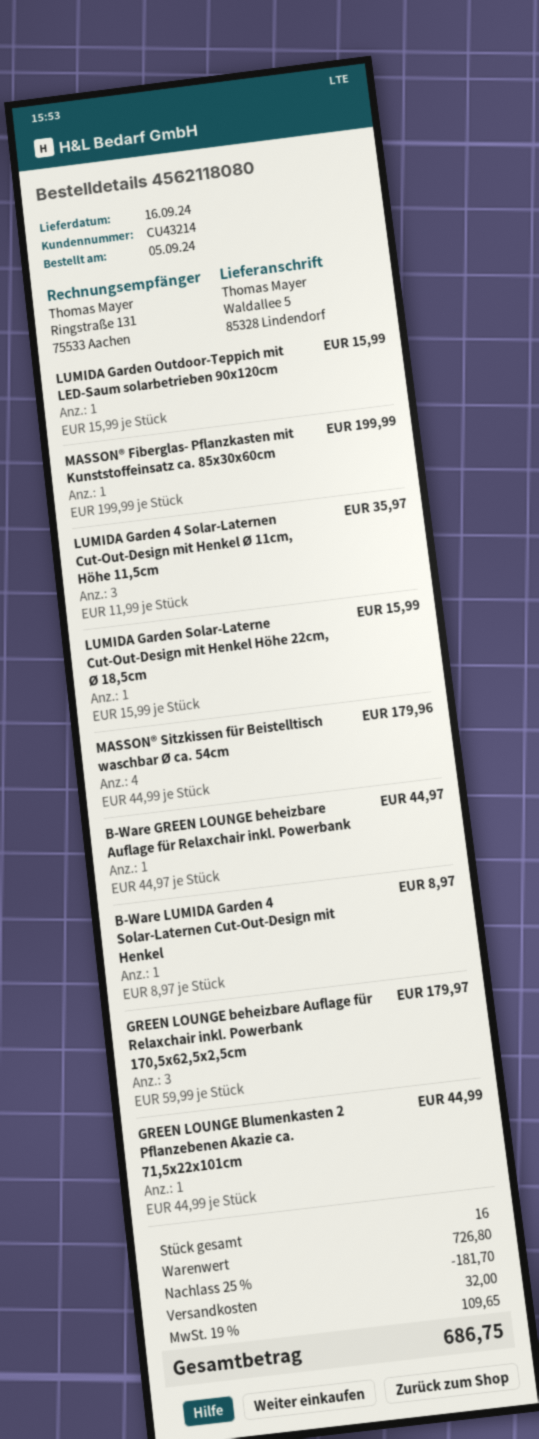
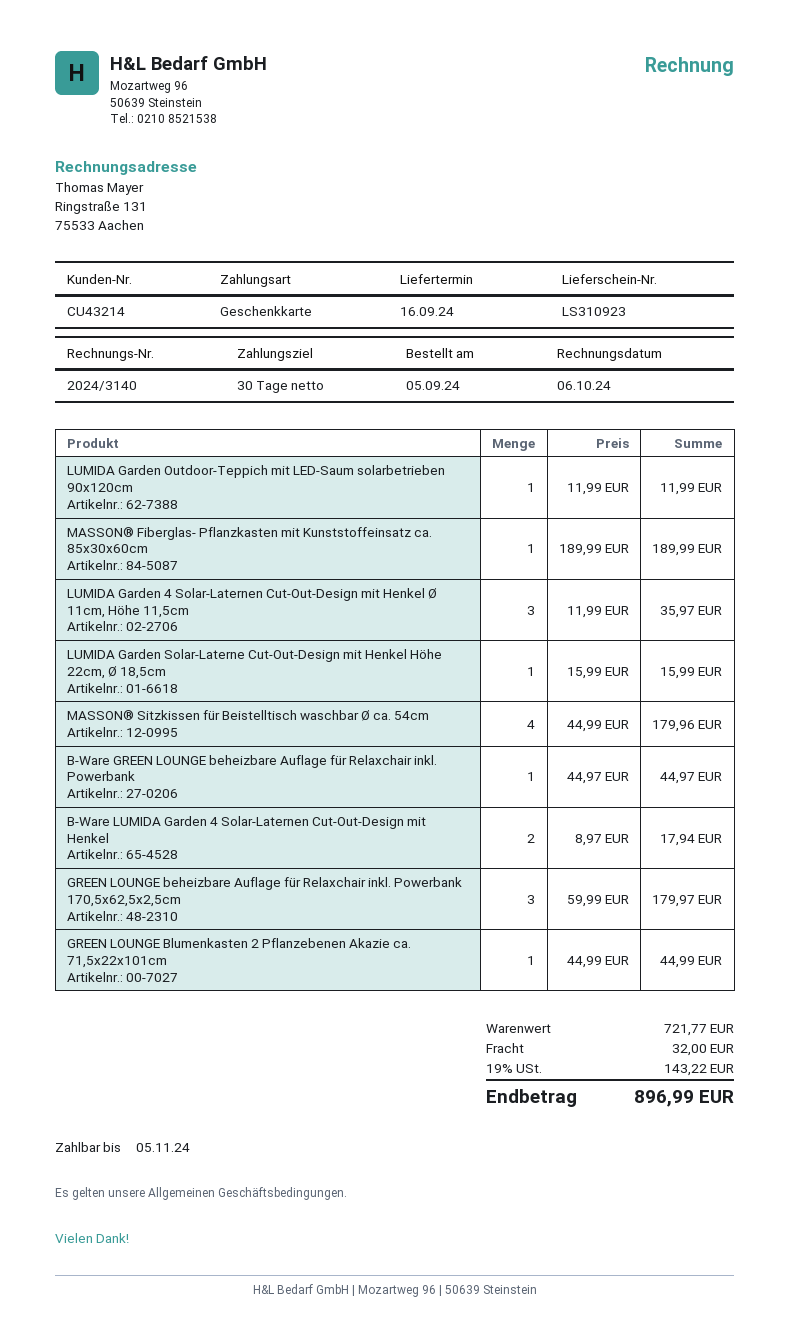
LUMIDA Garden Outdoor-Teppich mit LED-Saum solarbetrieben 90x120cm: 1 x 15.99 = 15.99 -> 1 x 11.99 = 11.99
MASSON® Fiberglas- Pflanzkasten mit Kunststoffeinsatz ca. 85x30x60cm: 1 x 199.99 = 199.99 -> 1 x 189.99 = 189.99
B-Ware LUMIDA Garden 4 Solar-Laternen Cut-Out-Design mit Henkel: 1 x 8.97 = 8.97 -> 2 x 8.97 = 17.94
subtotal: 726.80 -> 721.77
discount: 25% = 181.70 -> none
tax: 19% = 109.65 -> 19% = 143.22
total: 686.75 -> 896.99

